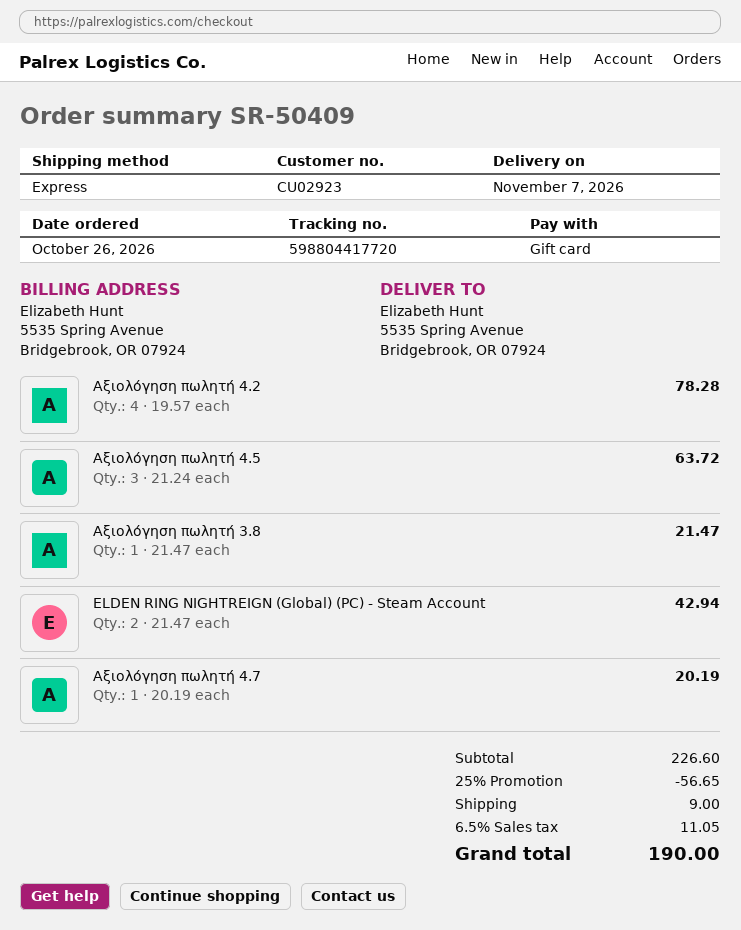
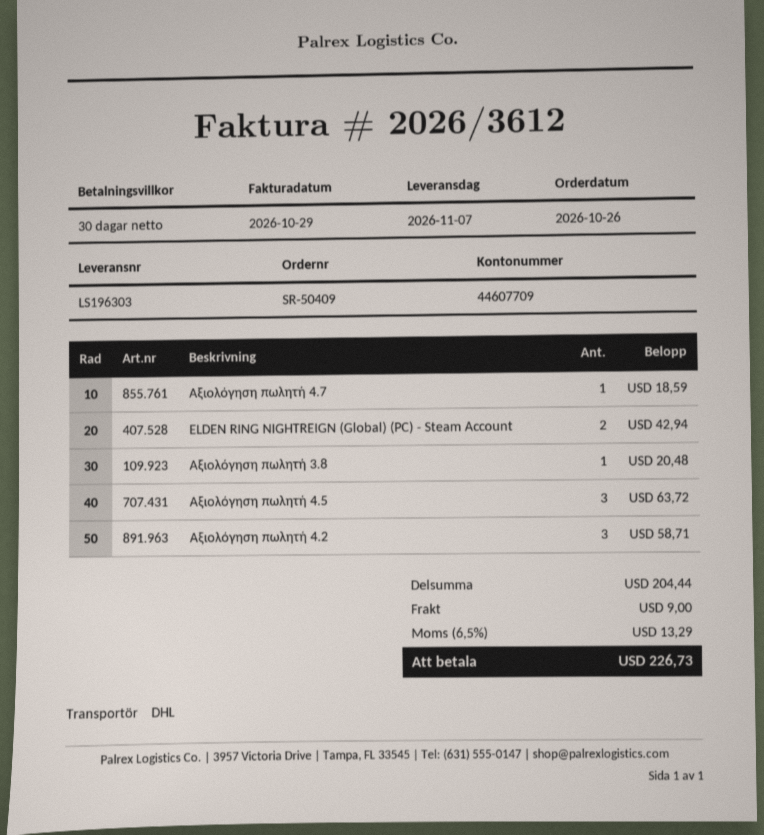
shipping method: express -> DHL
Αξιολόγηση πωλητή 4.2: 4 for 78.28 -> 3 for 58.71
Αξιολόγηση πωλητή 3.8: 1 for 21.47 -> 1 for 20.48
Αξιολόγηση πωλητή 4.7: 1 for 20.19 -> 1 for 18.59
subtotal: 226.60 -> 204.44
discount: 25% = 56.65 -> none
tax: 6.5% = 11.05 -> 6.5% = 13.29
total: 190.00 -> 226.73

